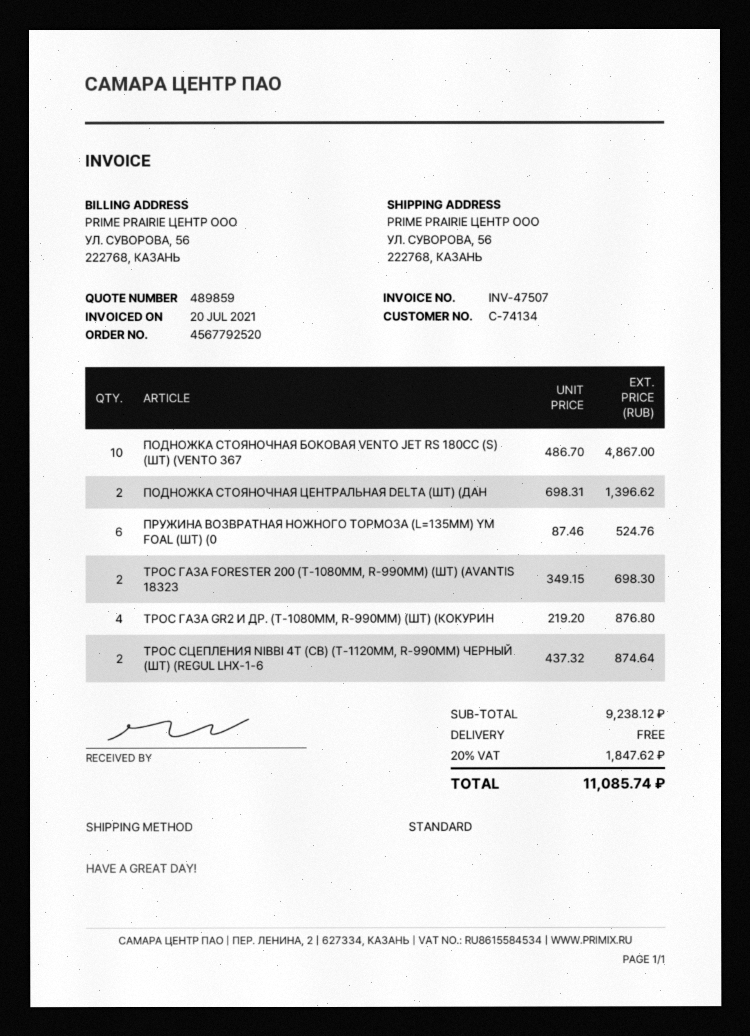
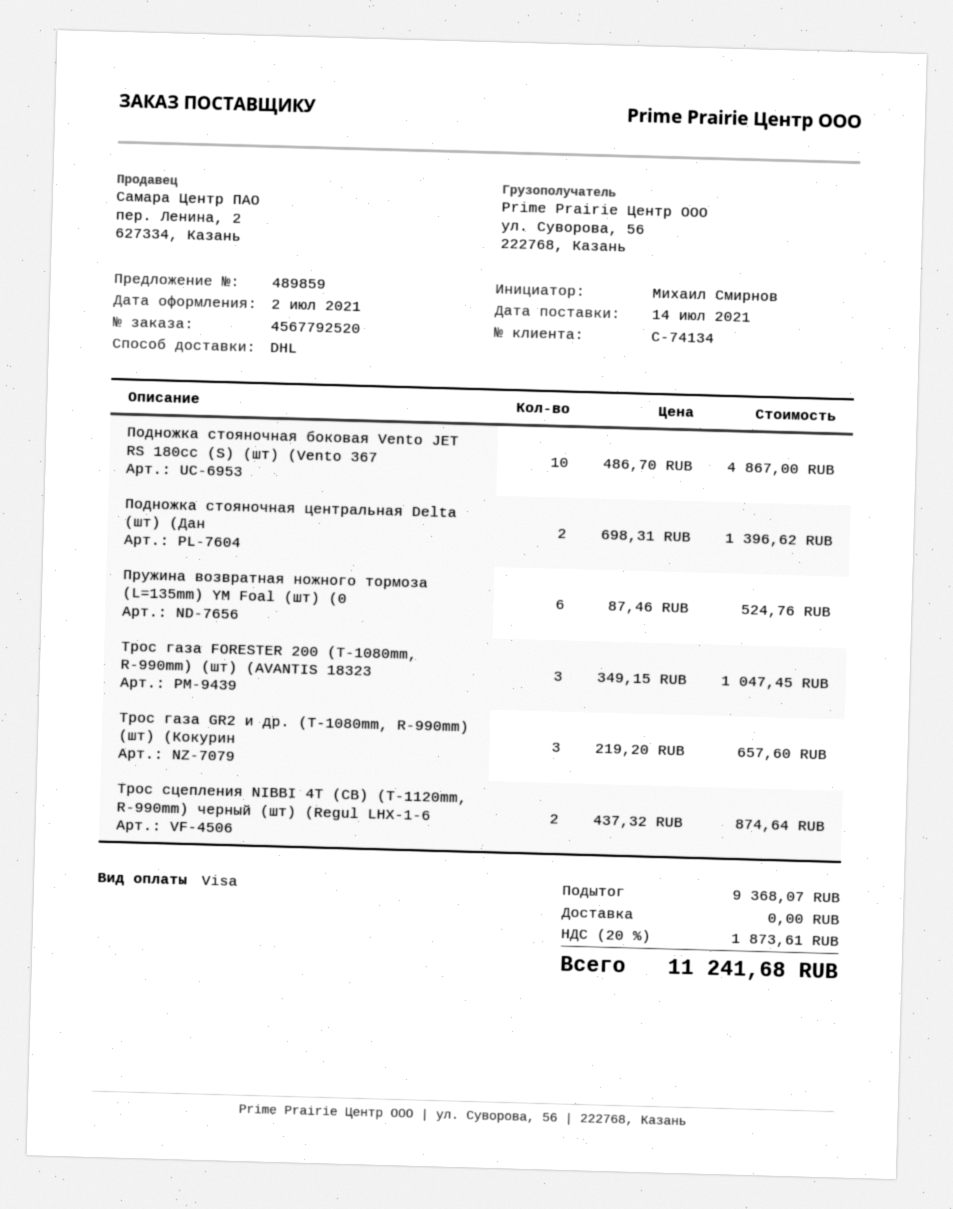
shipping method: standard -> DHL
ТРОС ГАЗА FORESTER 200 (T-1080MM, R-990MM) (ШТ) (AVANTIS 18323: 2 x 349.15 = 698.30 -> 3 x 349.15 = 1047.45
ТРОС ГАЗА GR2 И ДР. (T-1080MM, R-990MM) (ШТ) (КОКУРИН: 4 x 219.20 = 876.80 -> 3 x 219.20 = 657.60
subtotal: 9238.12 -> 9368.07
tax: 20% = 1847.62 -> 20% = 1873.61
total: 11085.74 -> 11241.68

